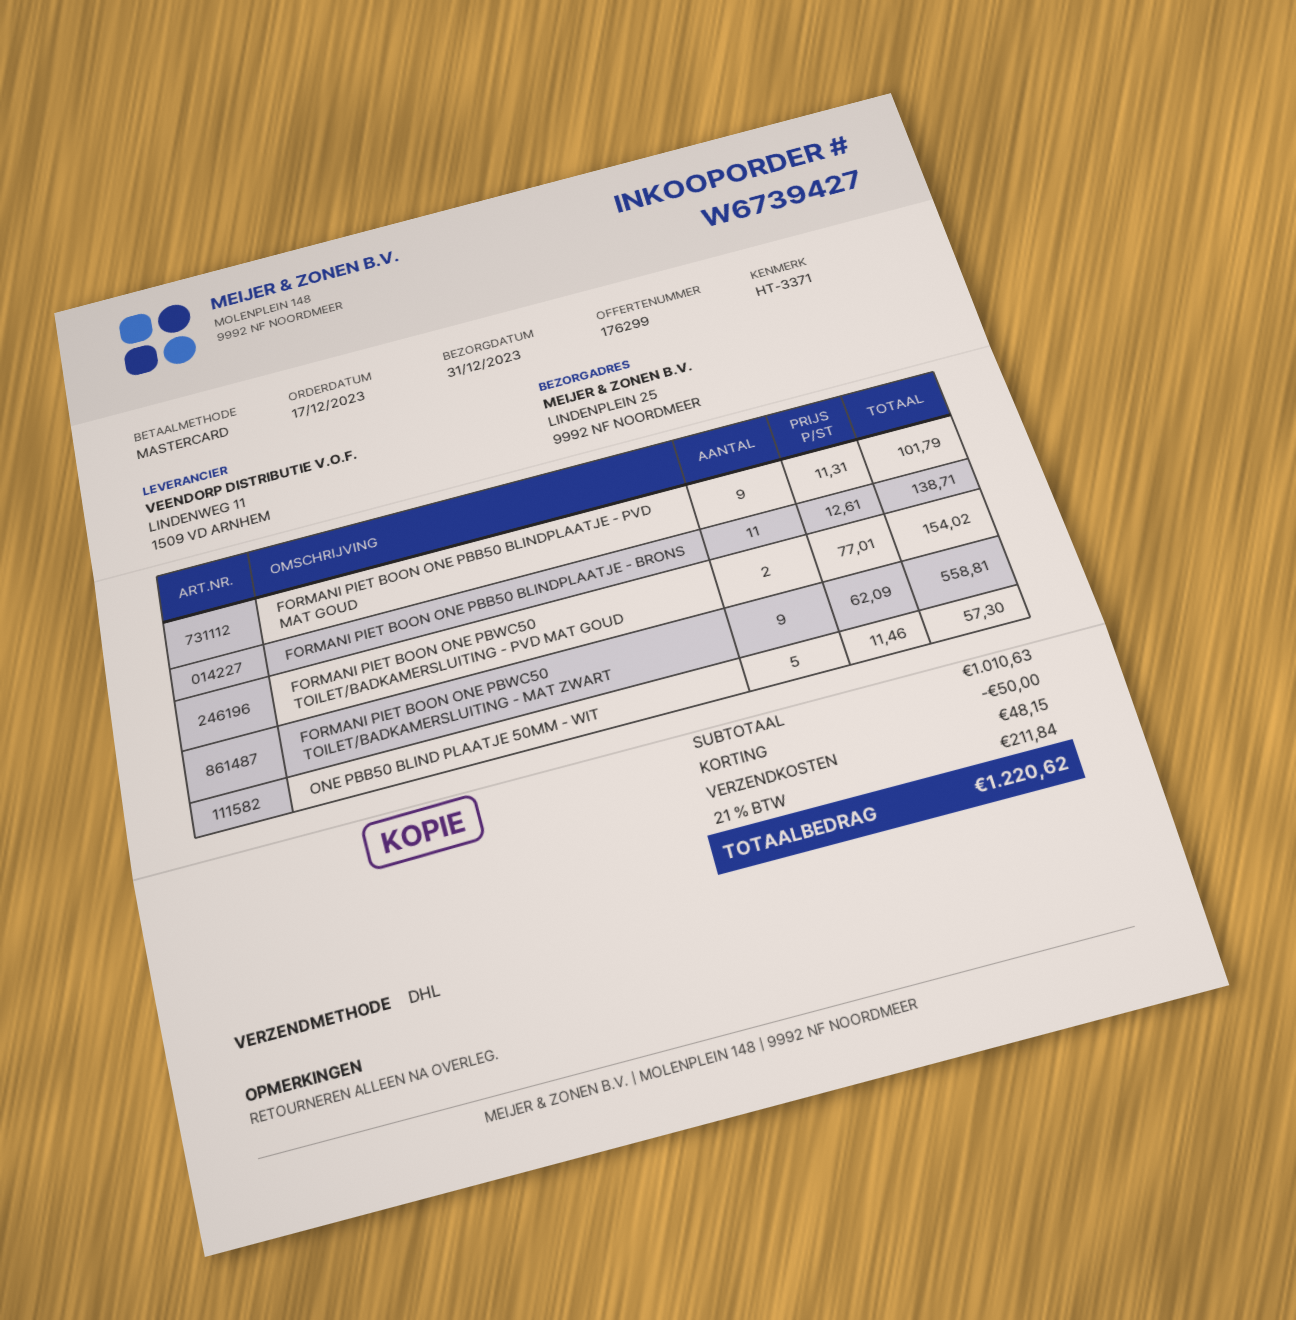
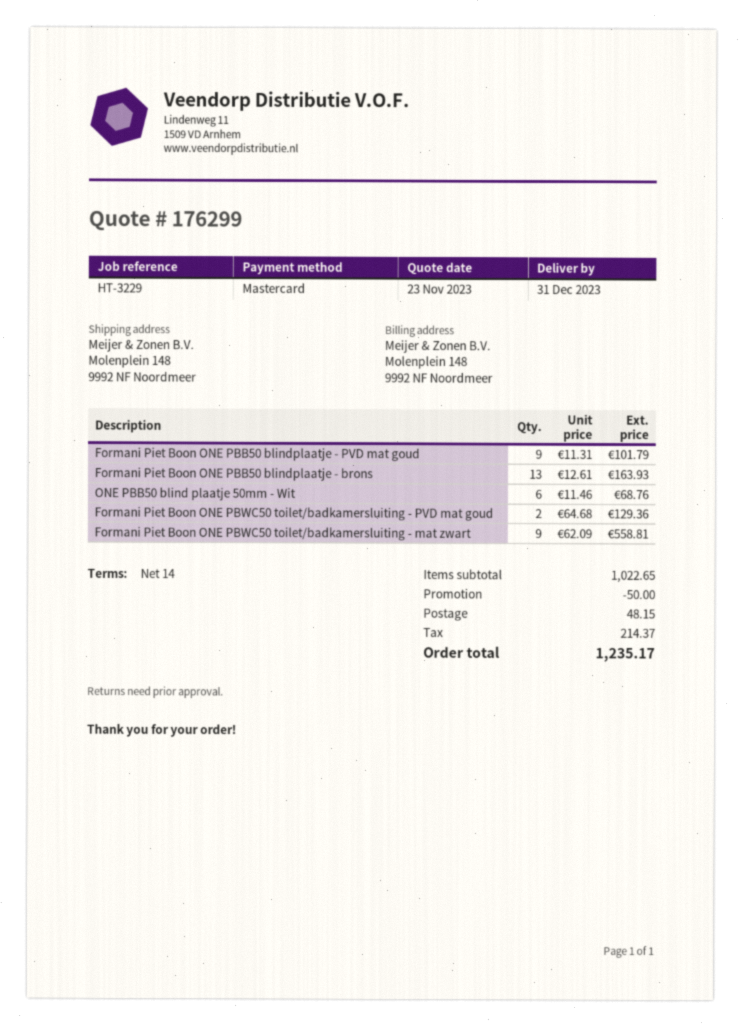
reference: HT-3371 -> HT-3229
ship to: LINDENPLEIN 25, 9992 NF NOORDMEER -> Molenplein 148, 9992 NF Noordmeer
FORMANI PIET BOON ONE PBB50 BLINDPLAATJE - BRONS: 11 x 12.61 = 138.71 -> 13 x 12.61 = 163.93
FORMANI PIET BOON ONE PBWC50 TOILET/BADKAMERSLUITING - PVD MAT GOUD: 2 x 77.01 = 154.02 -> 2 x 64.68 = 129.36
ONE PBB50 BLIND PLAATJE 50MM - WIT: 5 x 11.46 = 57.30 -> 6 x 11.46 = 68.76
subtotal: 1010.63 -> 1022.65
tax: 211.84 -> 214.37
total: 1220.62 -> 1235.17

